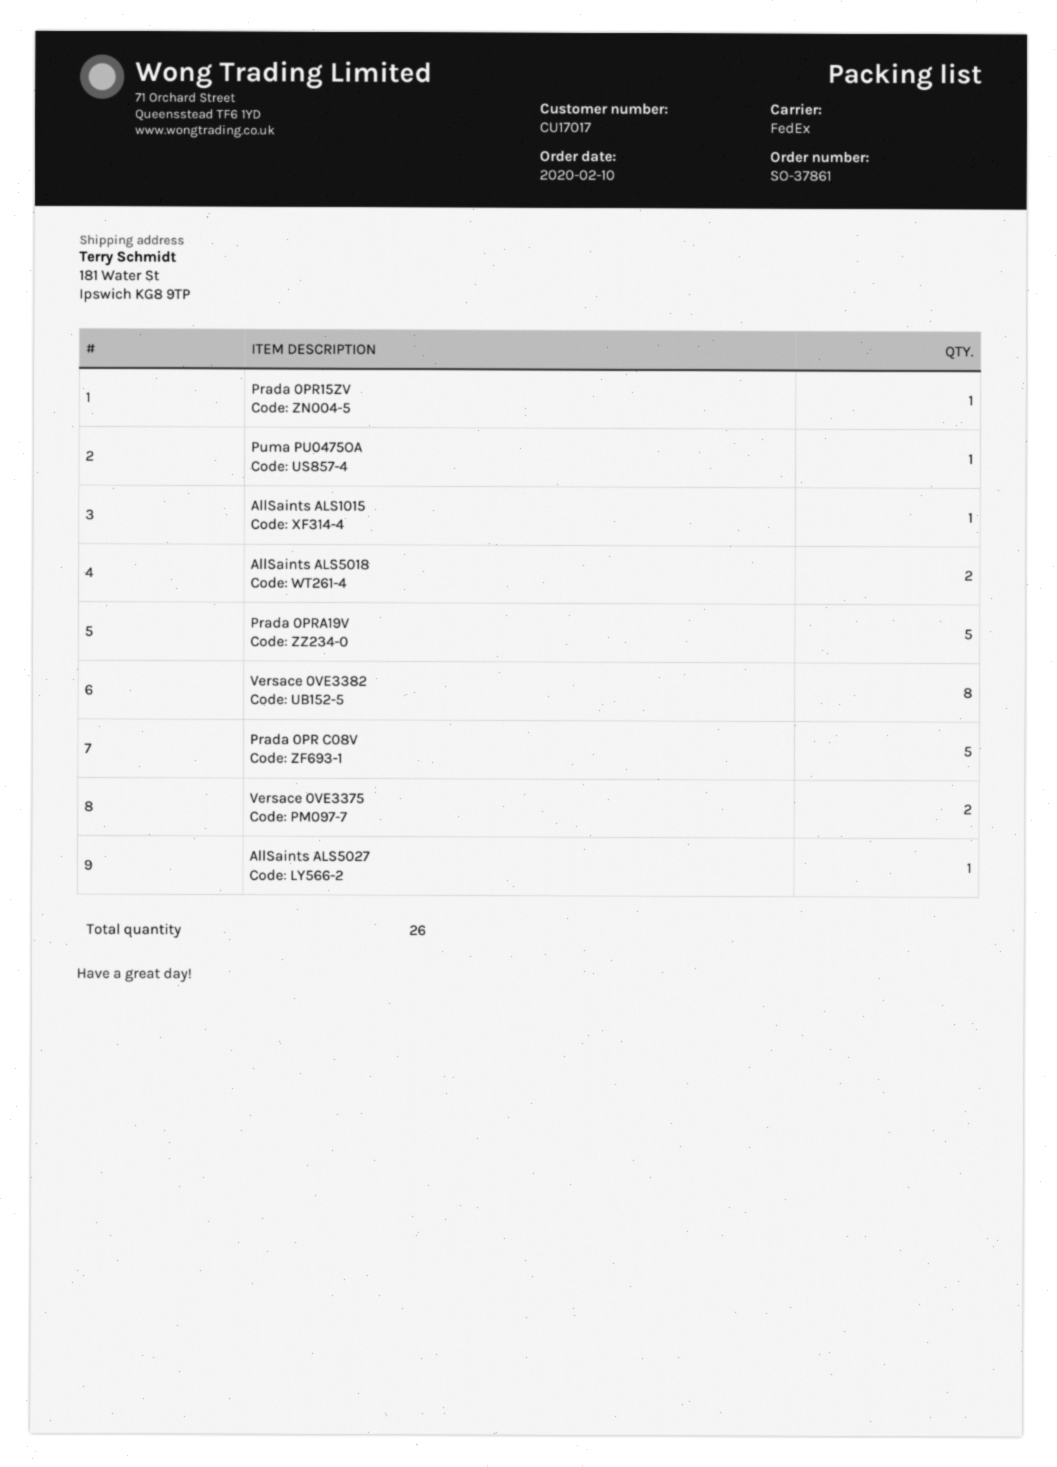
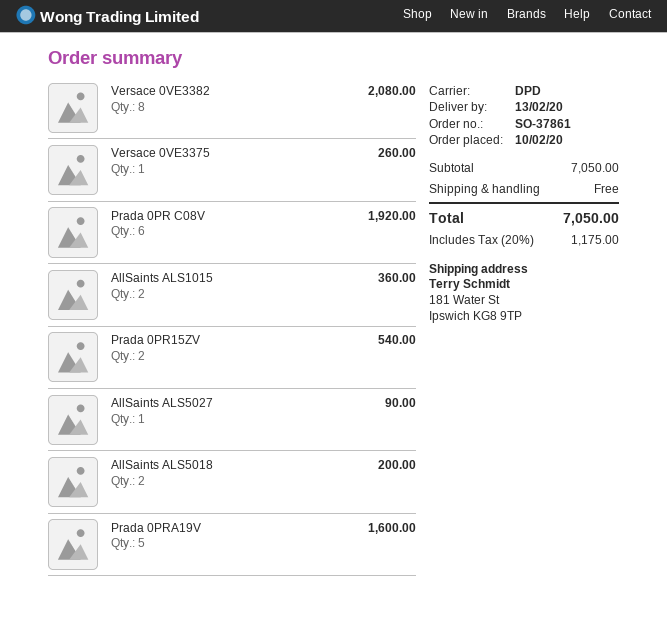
shipping method: FedEx -> DPD
Prada 0PR15ZV: 1 -> 2
Puma PU0475OA: 1 -> none
AllSaints ALS1015: 1 -> 2
Prada 0PR C08V: 5 -> 6
Versace 0VE3375: 2 -> 1

